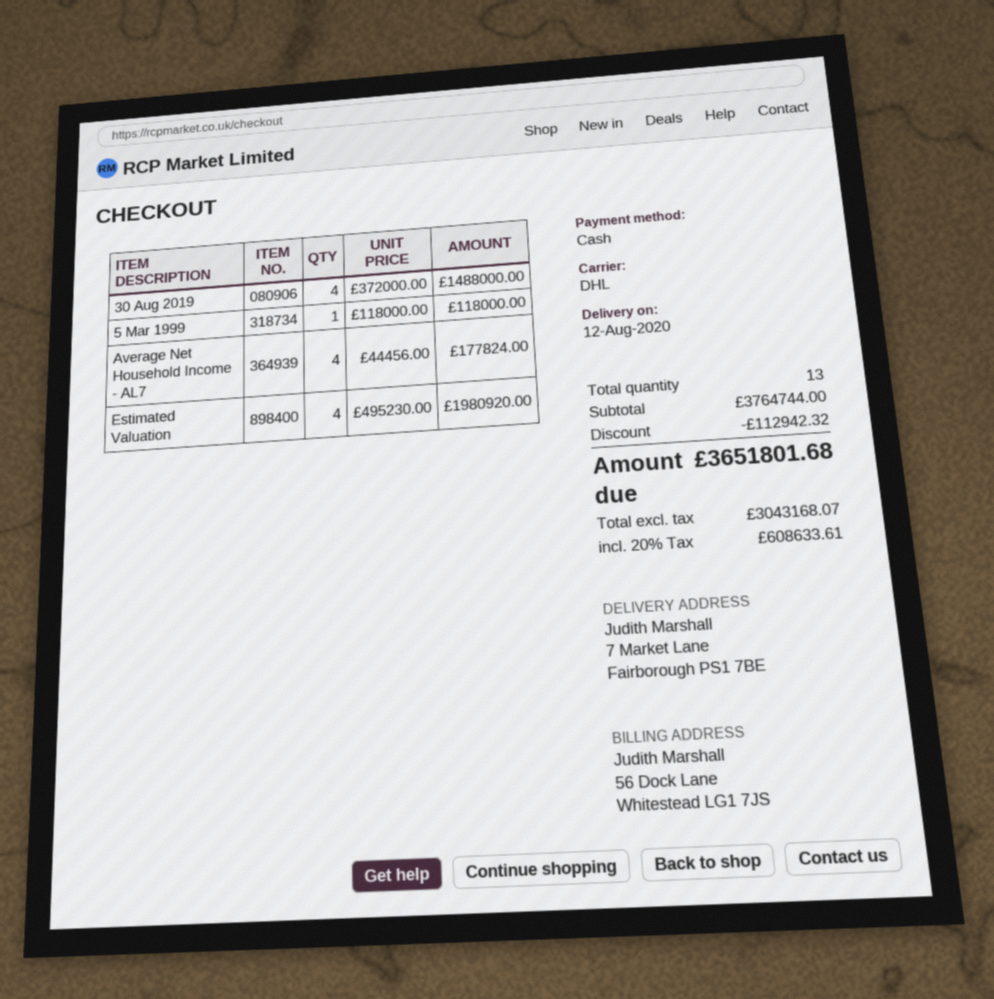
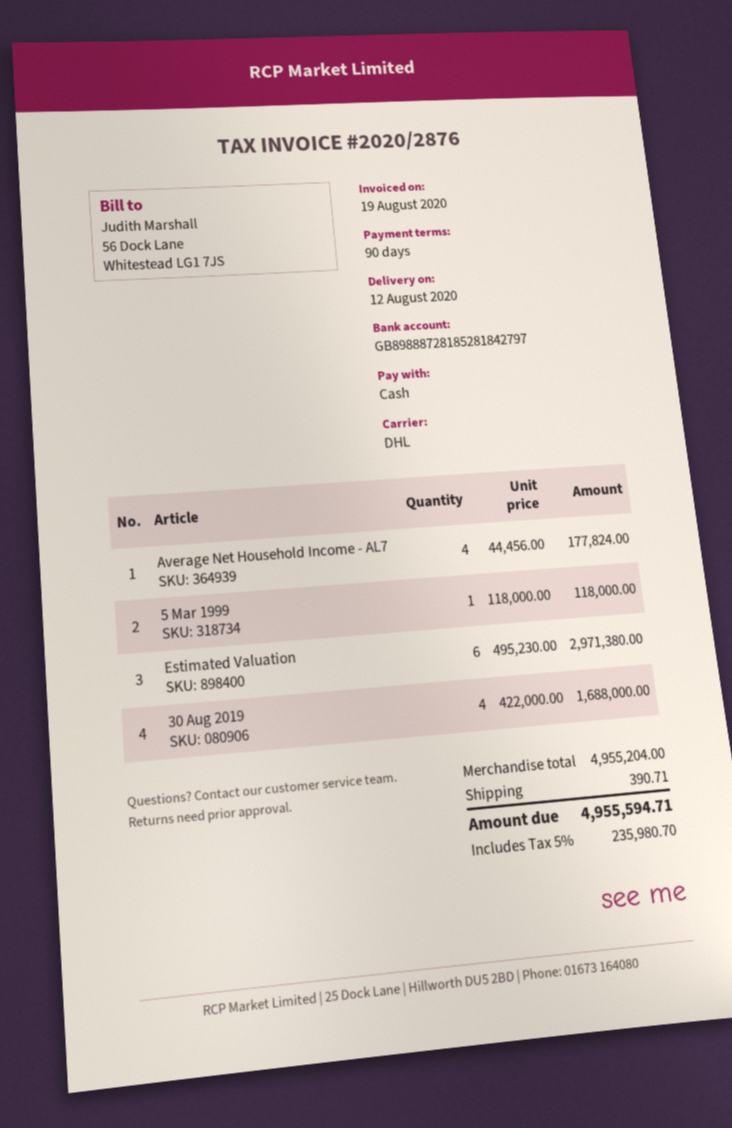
30 Aug 2019: 4 x 372000.00 = 1488000.00 -> 4 x 422000.00 = 1688000.00
Estimated Valuation: 4 x 495230.00 = 1980920.00 -> 6 x 495230.00 = 2971380.00
subtotal: 3764744.00 -> 4955204.00
discount: 112942.32 -> none
shipping: none -> 390.71
tax: 20% = 608633.61 -> 5% = 235980.70
total: 3651801.68 -> 4955594.71

